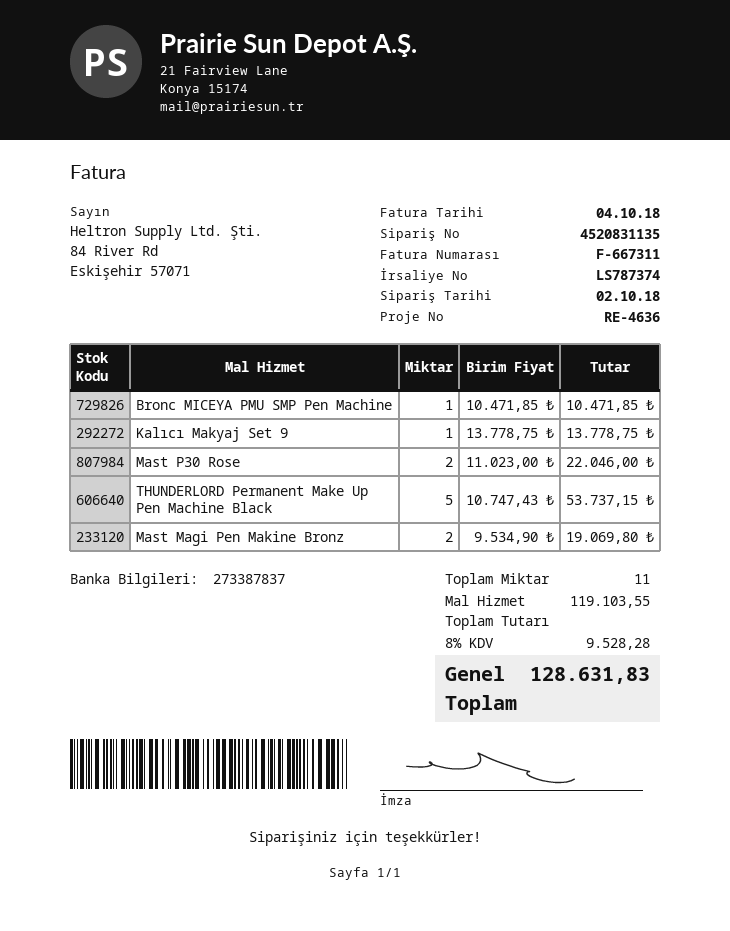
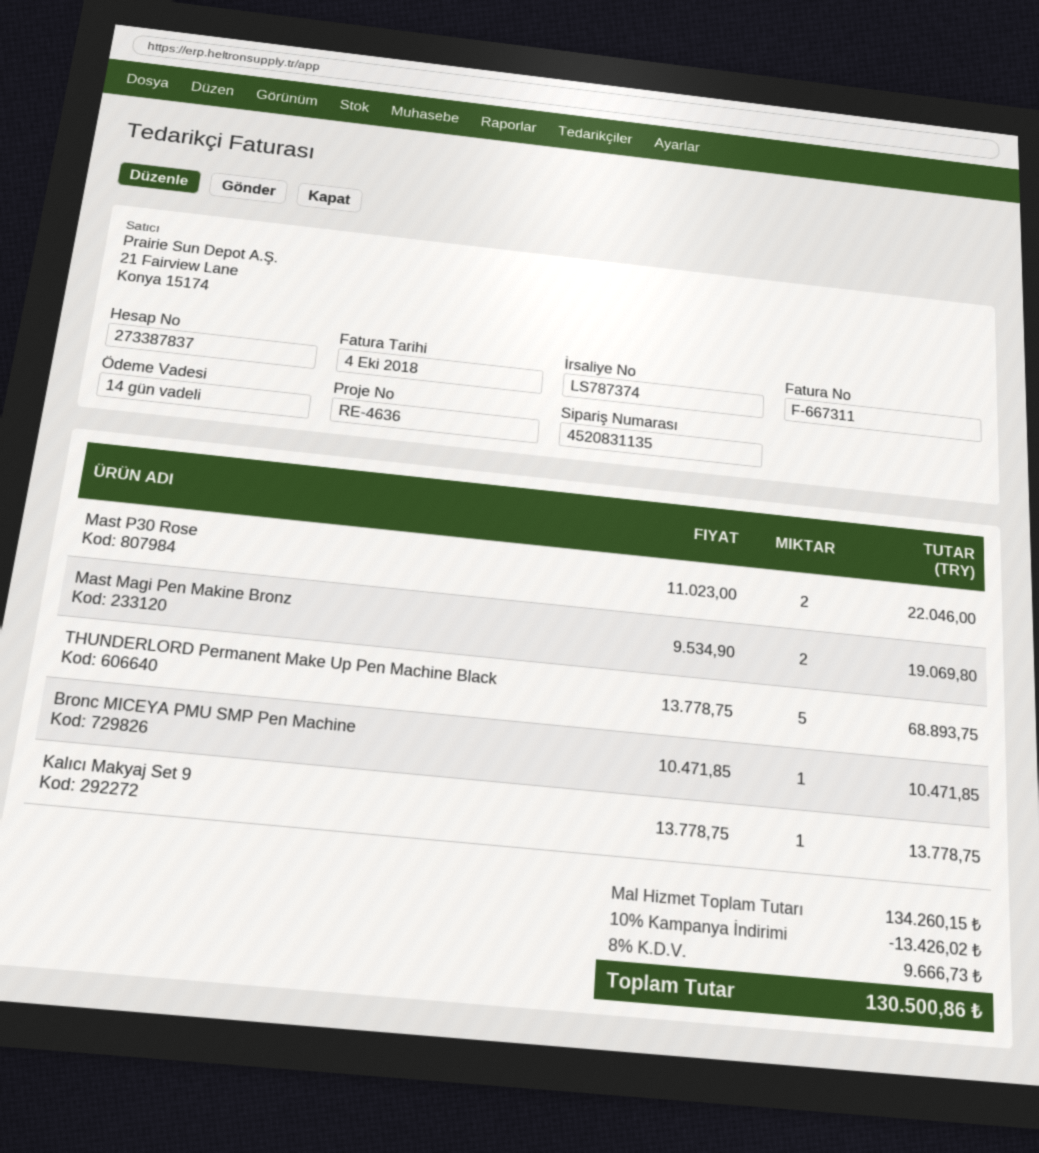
THUNDERLORD Permanent Make Up Pen Machine Black: 5 x 10747.43 = 53737.15 -> 5 x 13778.75 = 68893.75
subtotal: 119103.55 -> 134260.15
discount: none -> 10% = 13426.02
tax: 8% = 9528.28 -> 8% = 9666.73
total: 128631.83 -> 130500.86

